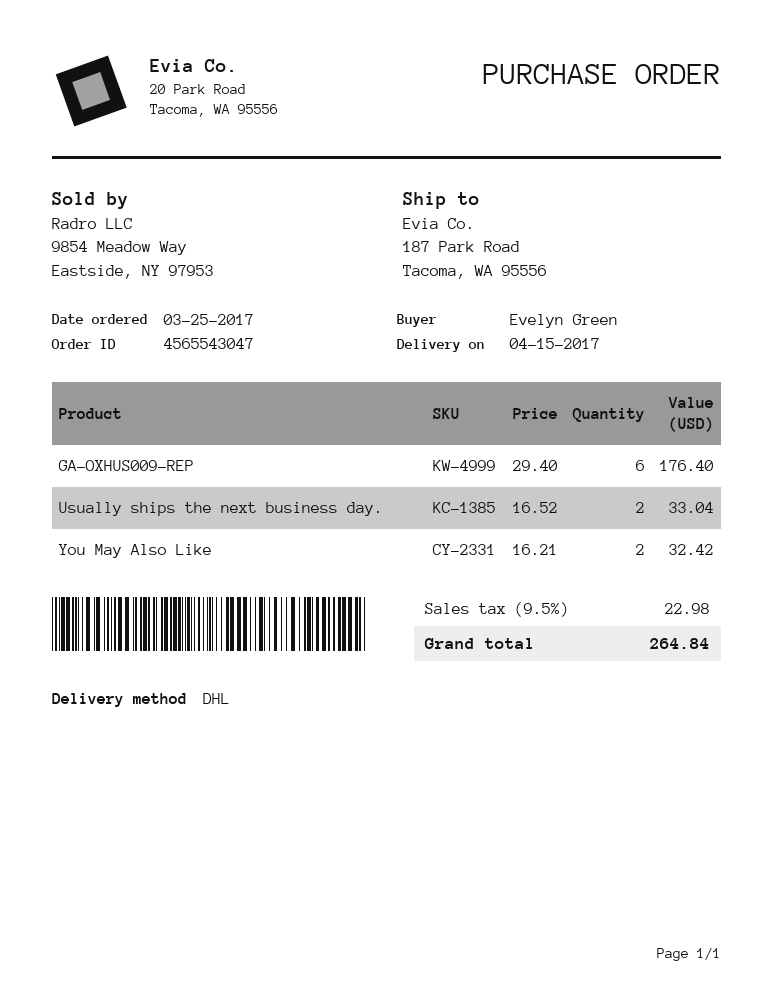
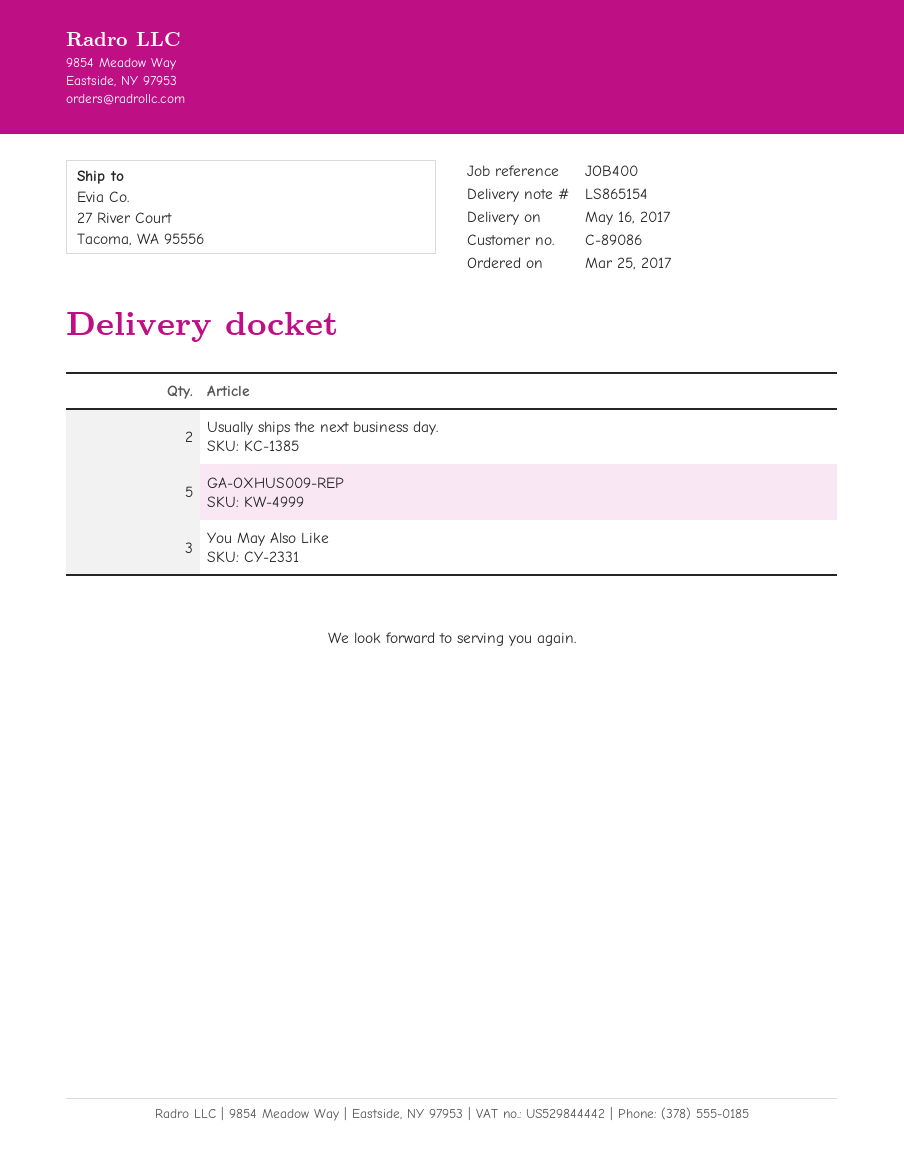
delivery date: 2017-04-15 -> 2017-05-16
ship to: 187 Park Road, Tacoma, WA 95556 -> 27 River Court, Tacoma, WA 95556
GA-OXHUS009-REP: 6 -> 5
You May Also Like: 2 -> 3

